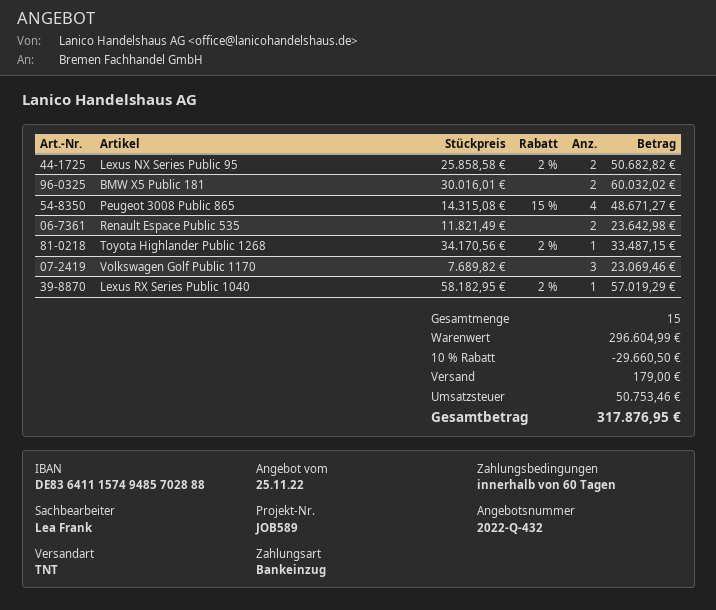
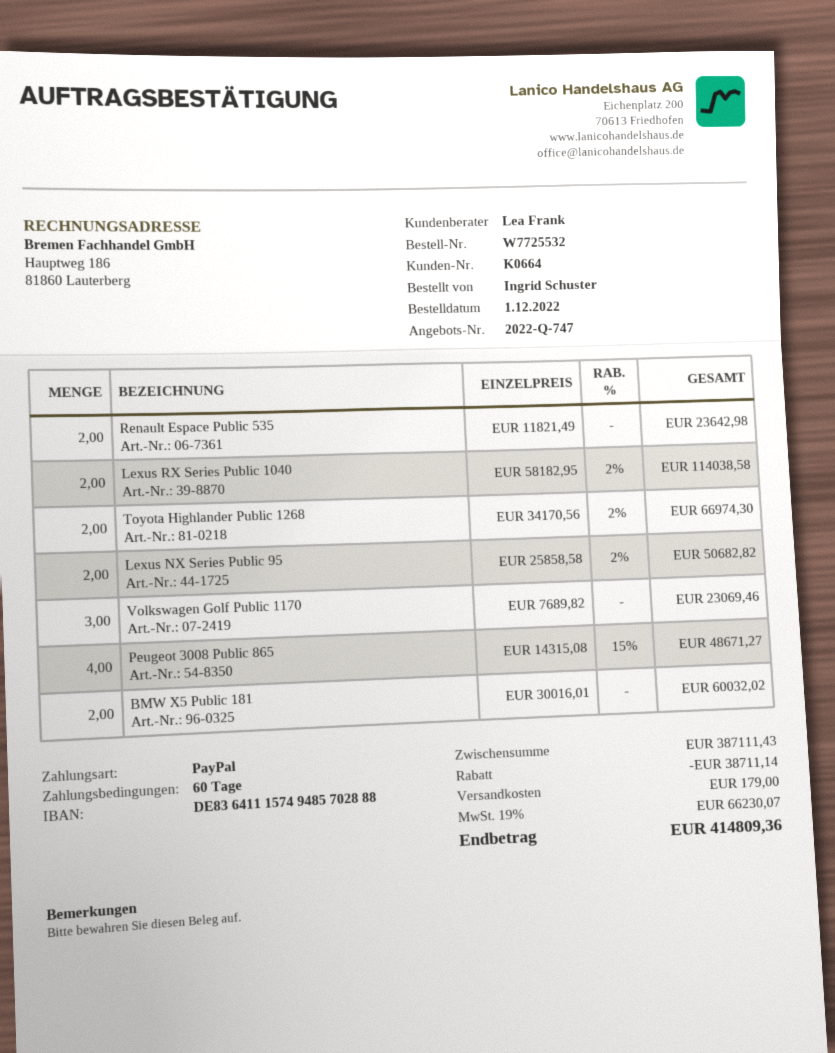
quote number: 2022-Q-432 -> 2022-Q-747
payment method: direct debit -> PayPal
Toyota Highlander Public 1268: 1 x 34170.56 - 2% = 33487.15 -> 2 x 34170.56 - 2% = 66974.30
Lexus RX Series Public 1040: 1 x 58182.95 - 2% = 57019.29 -> 2 x 58182.95 - 2% = 114038.58
subtotal: 296604.99 -> 387111.43
discount: 29660.50 -> 38711.14
tax: 50753.46 -> 66230.07
total: 317876.95 -> 414809.36

